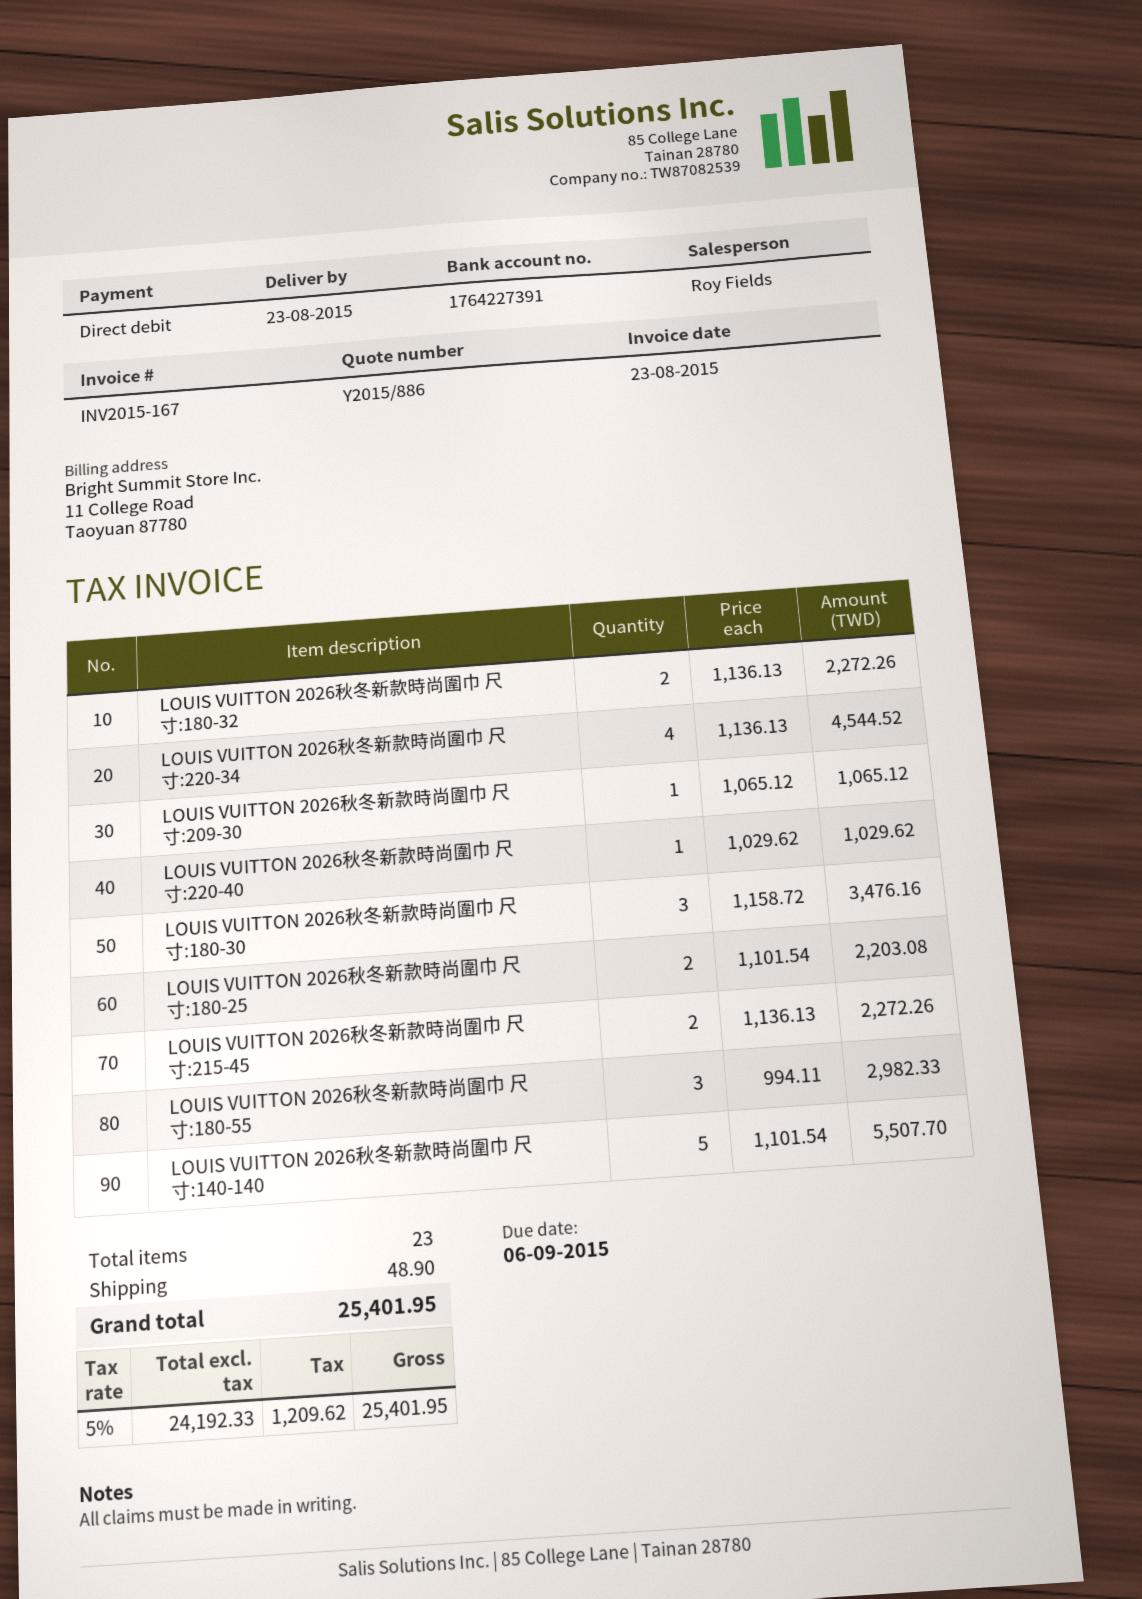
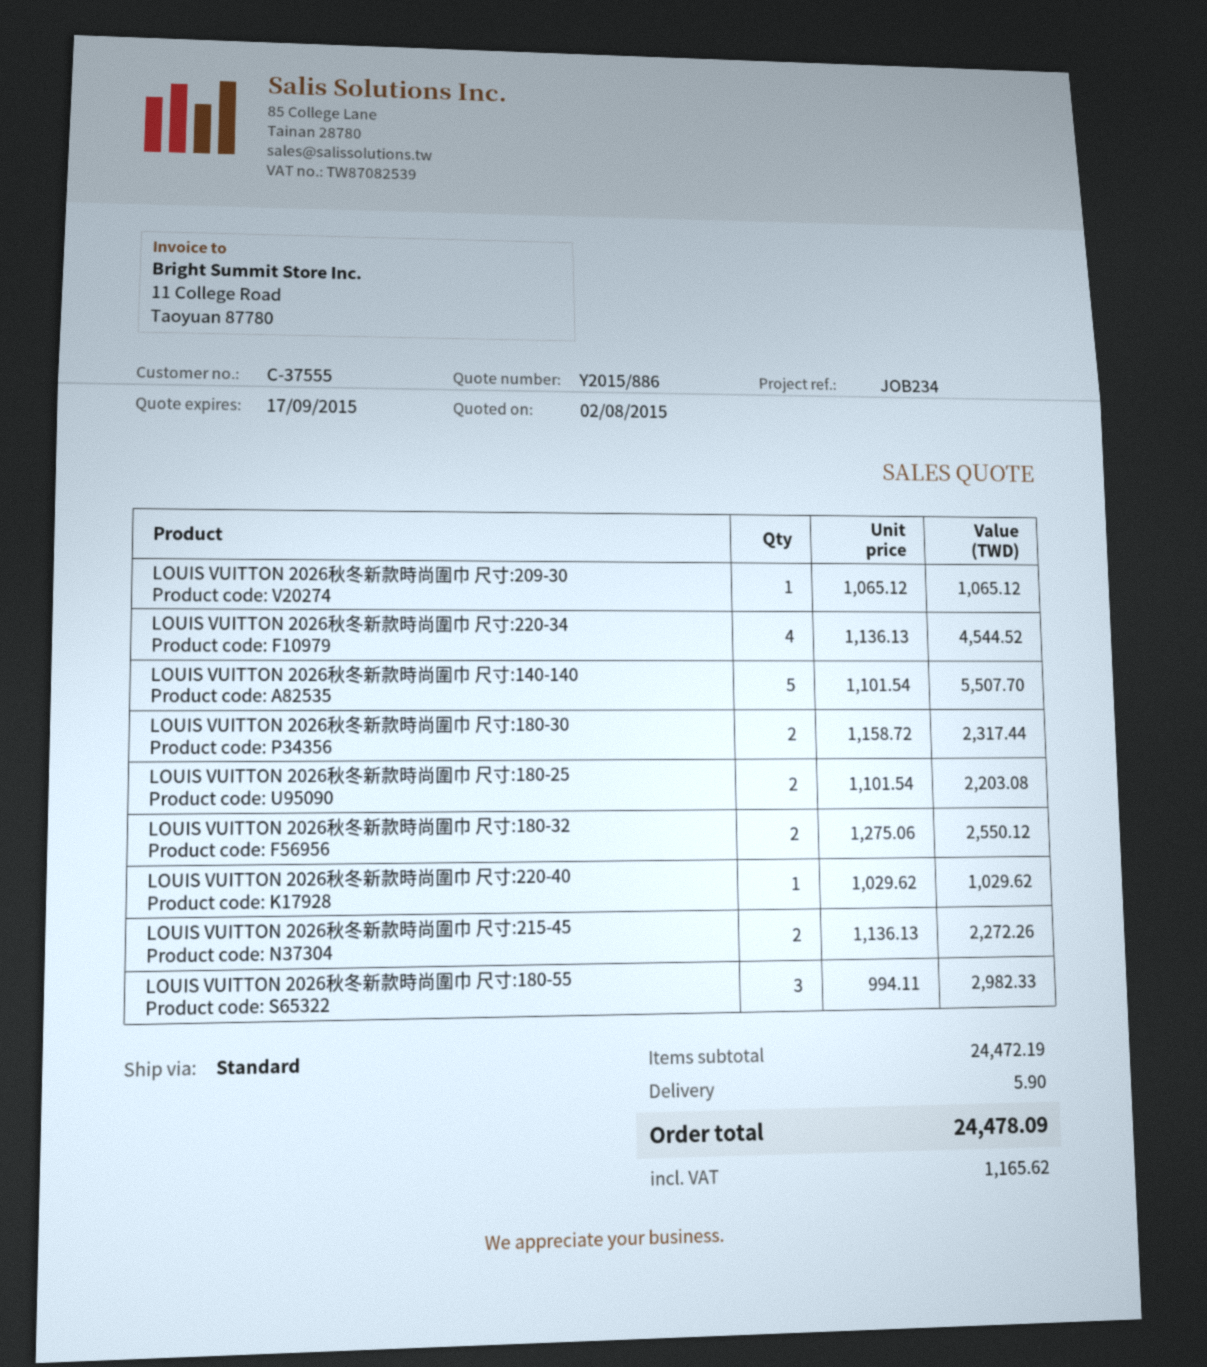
LOUIS VUITTON 2026秋冬新款時尚圍巾 尺寸:180-32: 2 x 1136.13 = 2272.26 -> 2 x 1275.06 = 2550.12
LOUIS VUITTON 2026秋冬新款時尚圍巾 尺寸:180-30: 3 x 1158.72 = 3476.16 -> 2 x 1158.72 = 2317.44
shipping: 48.90 -> 5.90
tax: 1209.62 -> 1165.62
total: 25401.95 -> 24478.09

